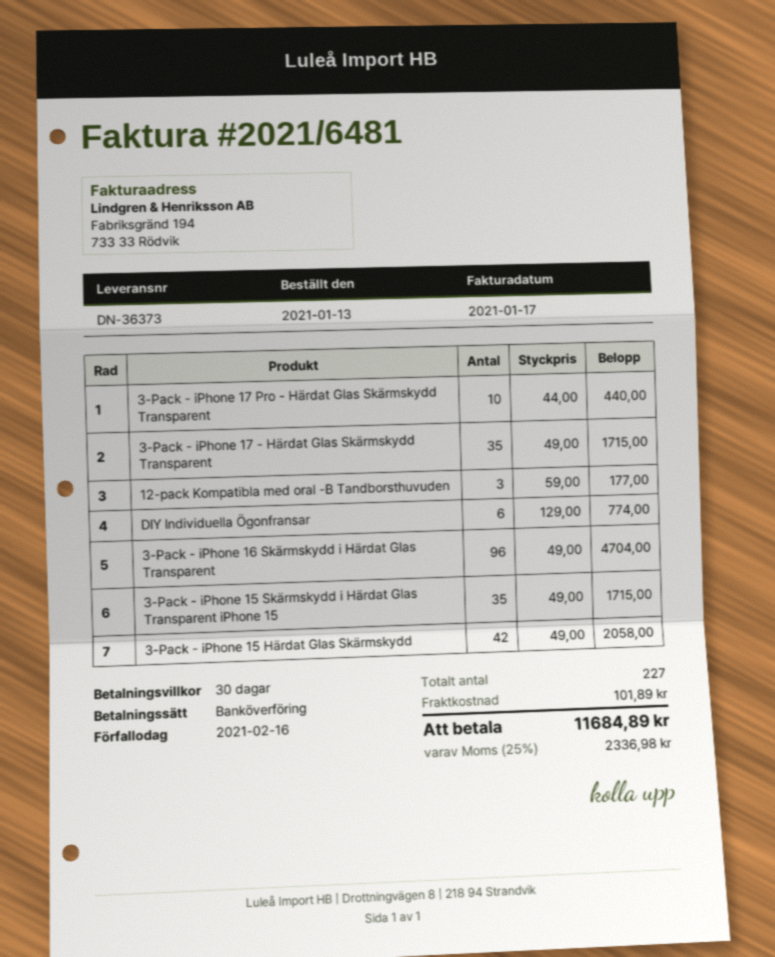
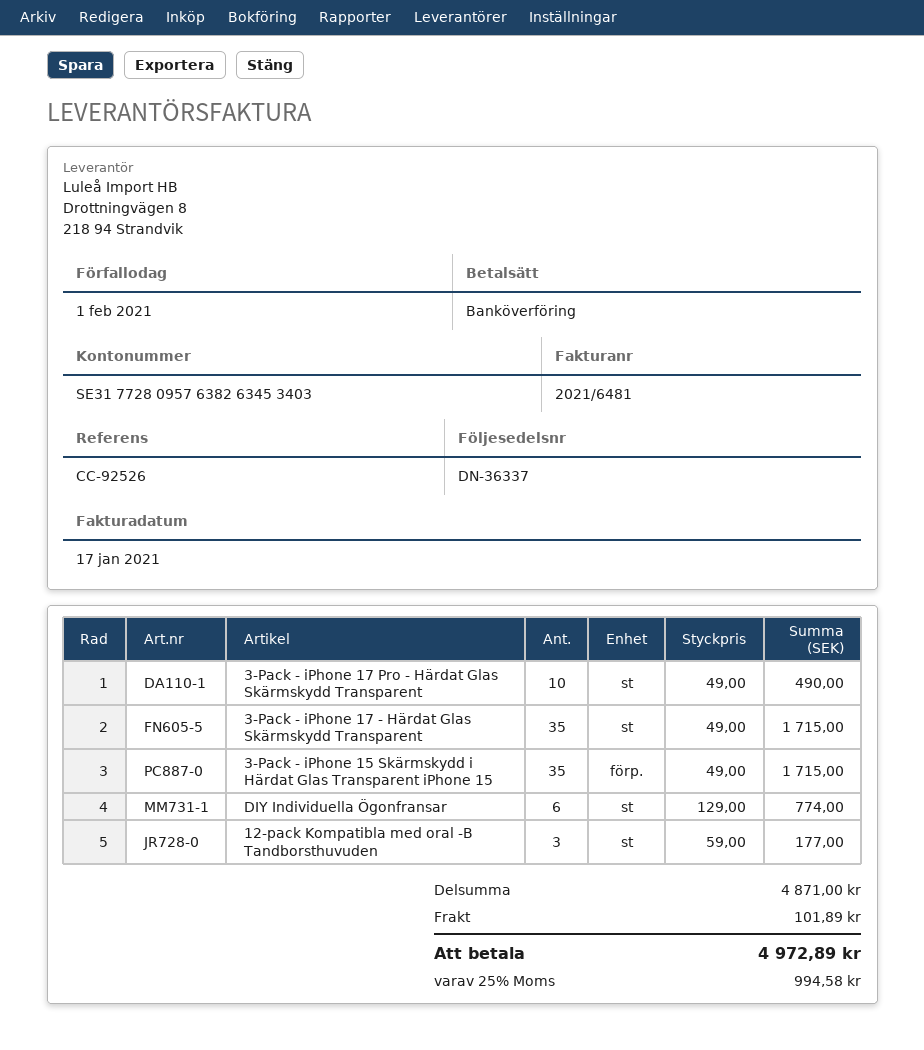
delivery note number: DN-36373 -> DN-36337
due date: 2021-02-16 -> 2021-02-01
3-Pack - iPhone 17 Pro - Härdat Glas Skärmskydd Transparent: 10 x 44.00 = 440.00 -> 10 x 49.00 = 490.00
3-Pack - iPhone 16 Skärmskydd i Härdat Glas Transparent: 96 x 49.00 = 4704.00 -> none
3-Pack - iPhone 15 Härdat Glas Skärmskydd: 42 x 49.00 = 2058.00 -> none
tax: 25% = 2336.98 -> 25% = 994.58
total: 11684.89 -> 4972.89

